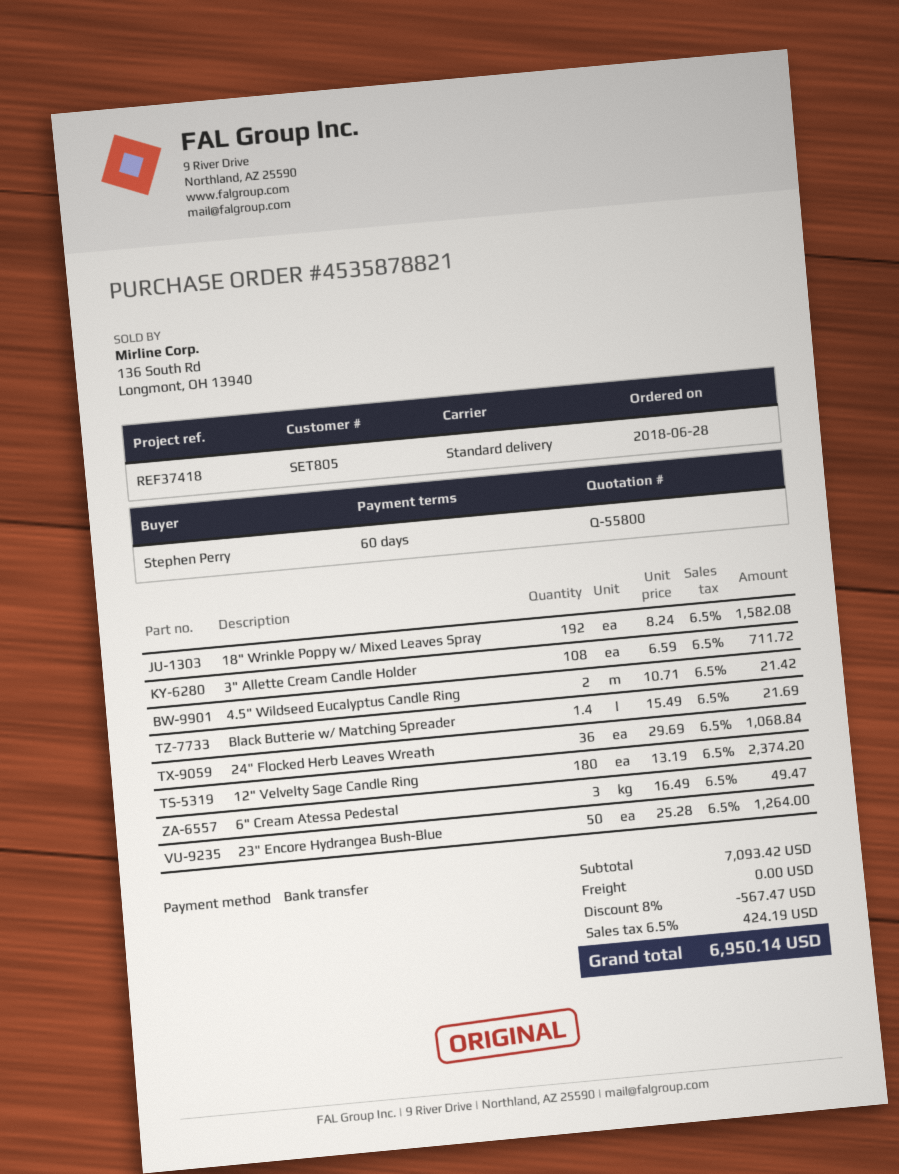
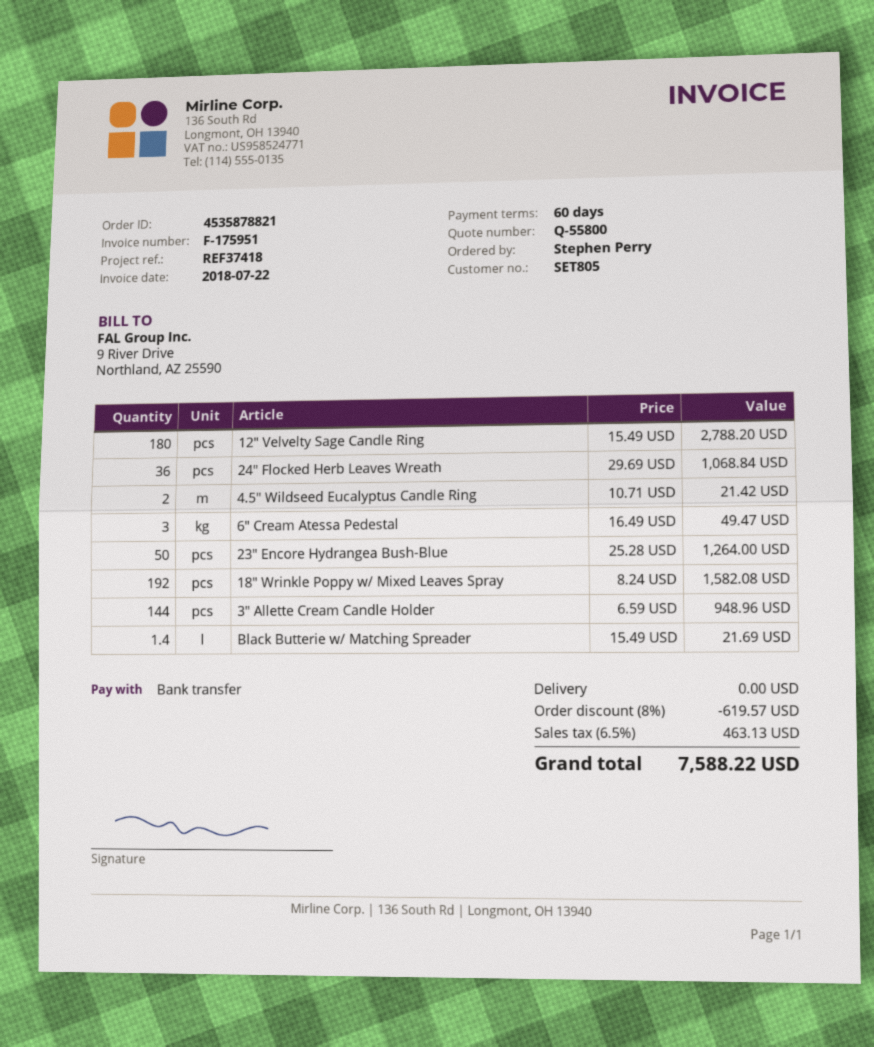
3" Allette Cream Candle Holder: 108 x 6.59 = 711.72 -> 144 x 6.59 = 948.96
12" Velvelty Sage Candle Ring: 180 x 13.19 = 2374.20 -> 180 x 15.49 = 2788.20
discount: 8% = 567.47 -> 8% = 619.57
tax: 6.5% = 424.19 -> 6.5% = 463.13
total: 6950.14 -> 7588.22

